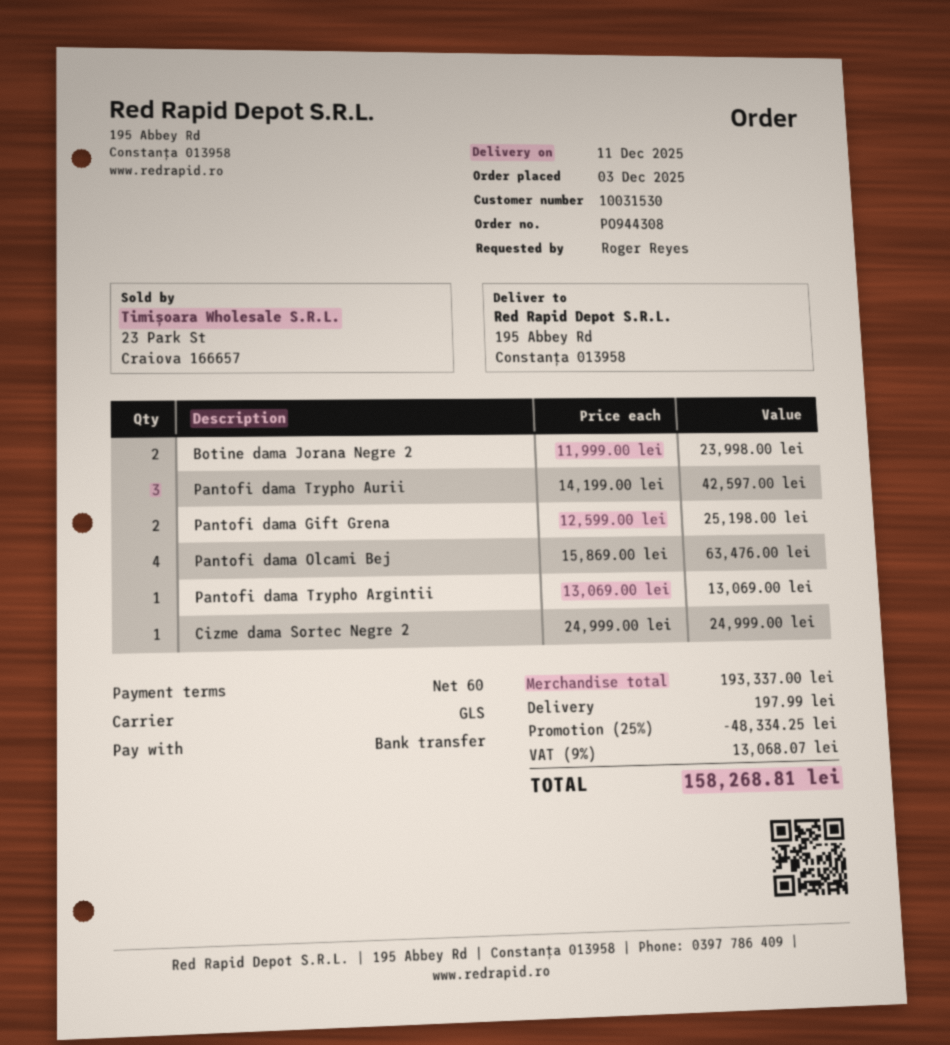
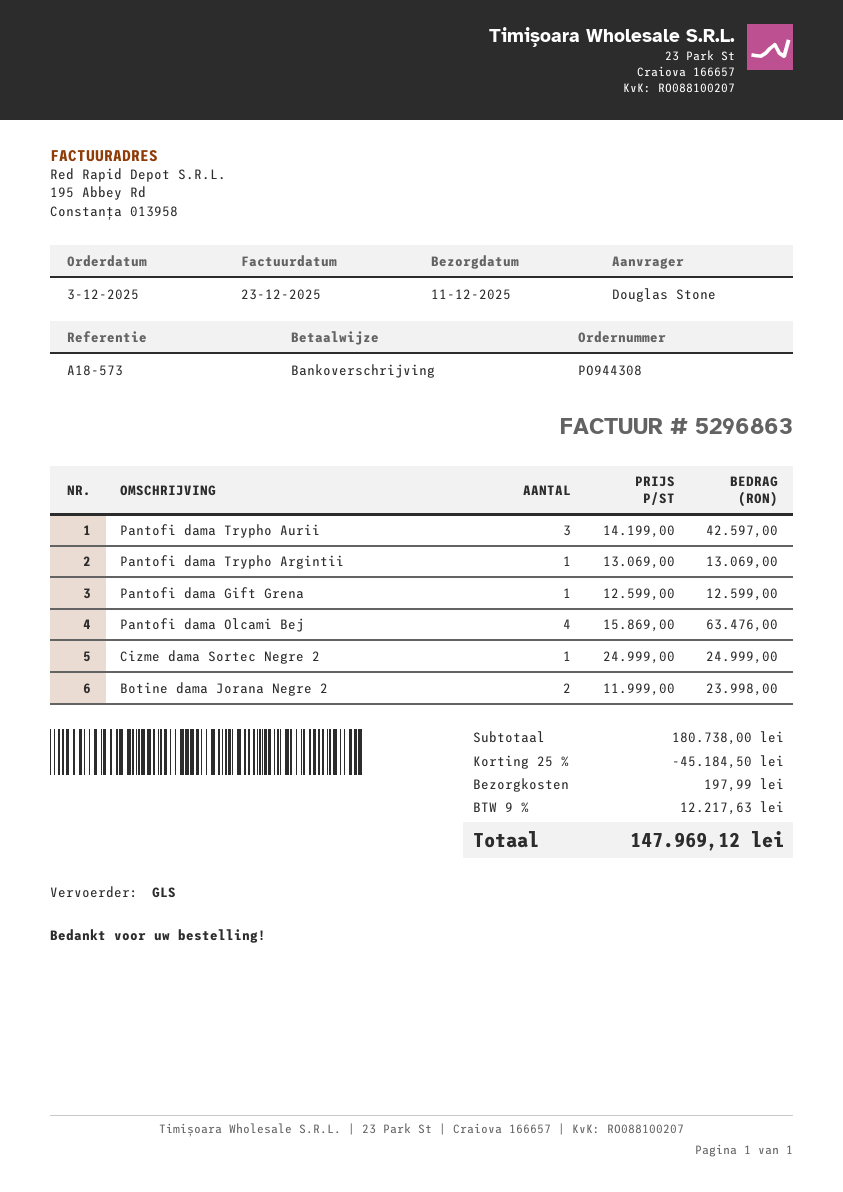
ordered by: Roger Reyes -> Douglas Stone
Pantofi dama Gift Grena: 2 x 12599.00 = 25198.00 -> 1 x 12599.00 = 12599.00
subtotal: 193337.00 -> 180738.00
discount: 25% = 48334.25 -> 25% = 45184.50
tax: 9% = 13068.07 -> 9% = 12217.63
total: 158268.81 -> 147969.12

